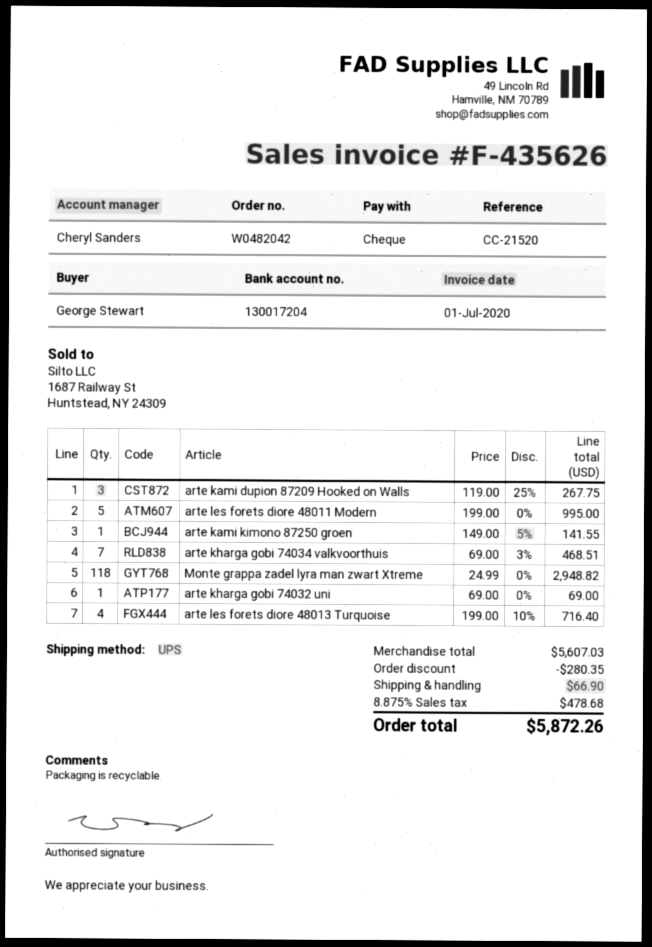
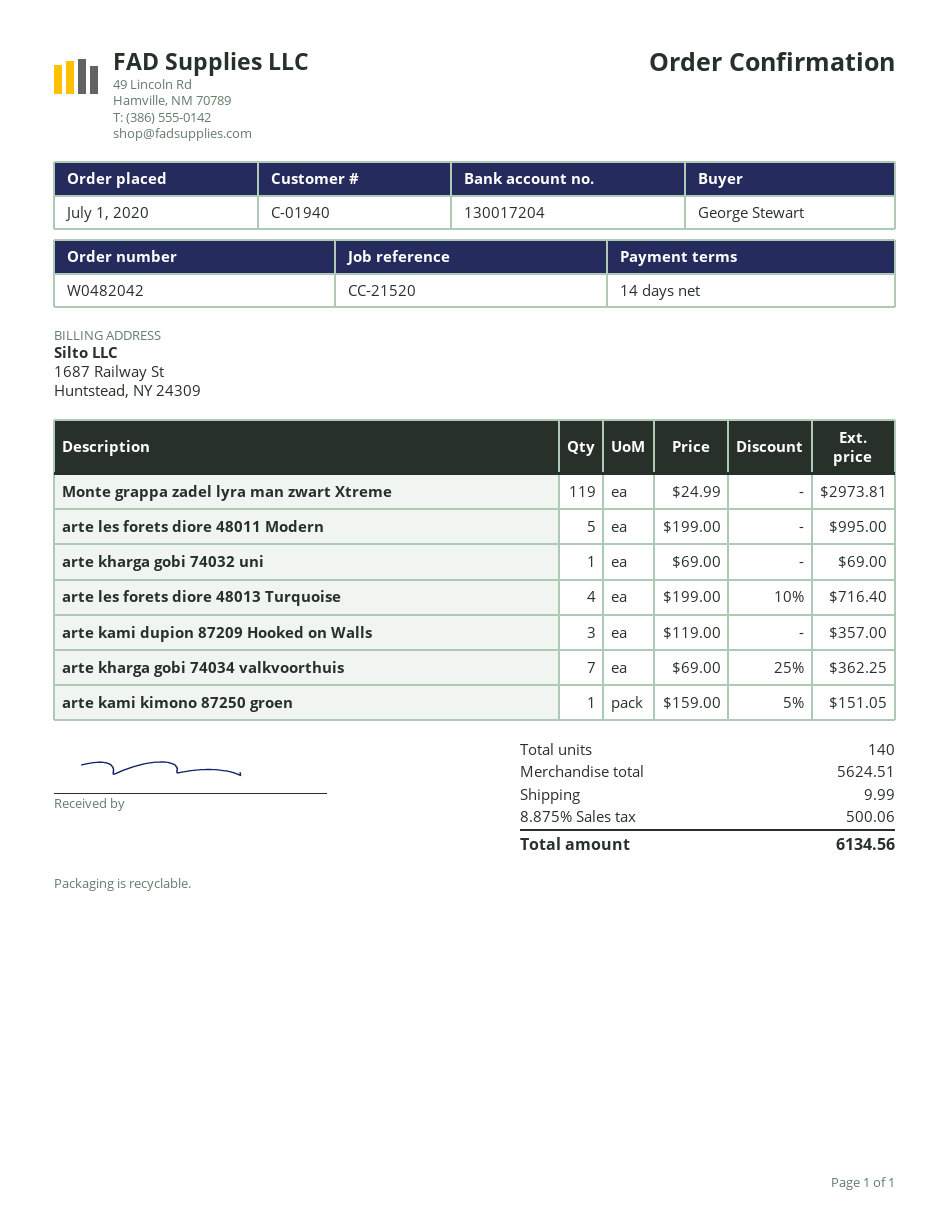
arte kami dupion 87209 Hooked on Walls: 3 x 119.00 - 25% = 267.75 -> 3 x 119.00 = 357.00
arte kami kimono 87250 groen: 1 x 149.00 - 5% = 141.55 -> 1 x 159.00 - 5% = 151.05
arte kharga gobi 74034 valkvoorthuis: 7 x 69.00 - 3% = 468.51 -> 7 x 69.00 - 25% = 362.25
Monte grappa zadel lyra man zwart Xtreme: 118 x 24.99 = 2948.82 -> 119 x 24.99 = 2973.81
subtotal: 5607.03 -> 5624.51
discount: 280.35 -> none
shipping: 66.90 -> 9.99
tax: 8.875% = 478.68 -> 8.875% = 500.06
total: 5872.26 -> 6134.56

